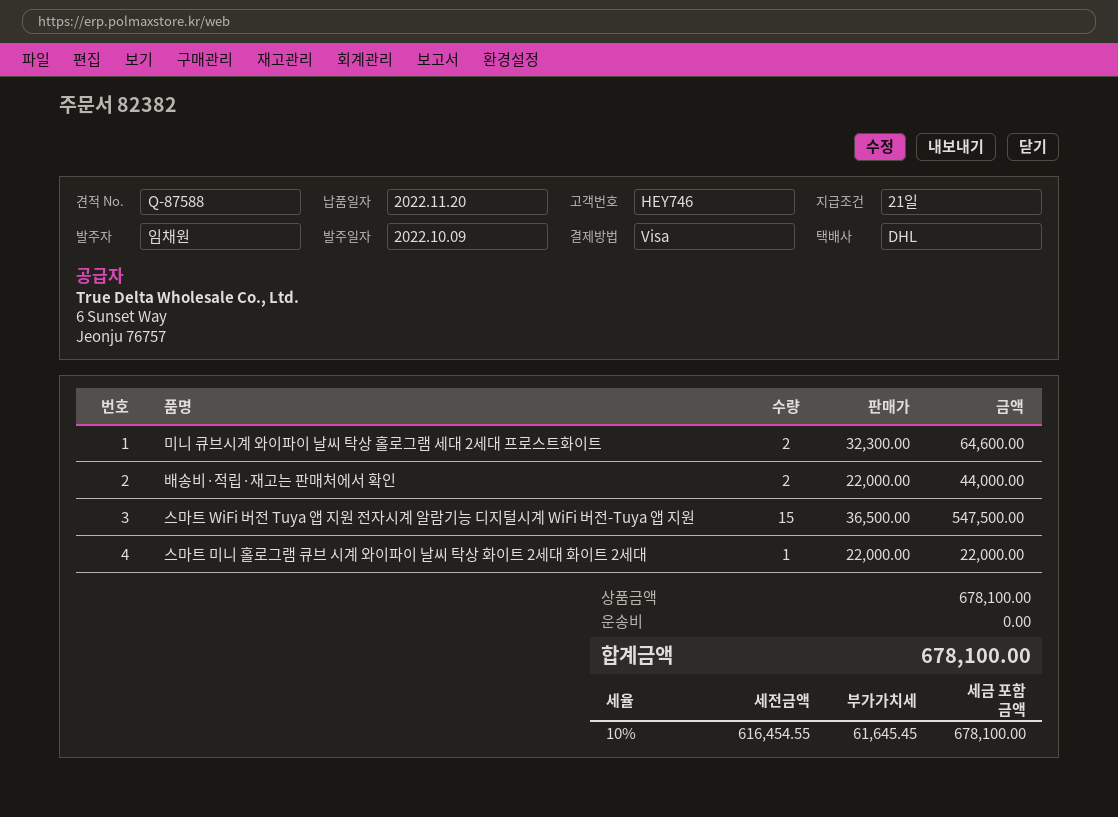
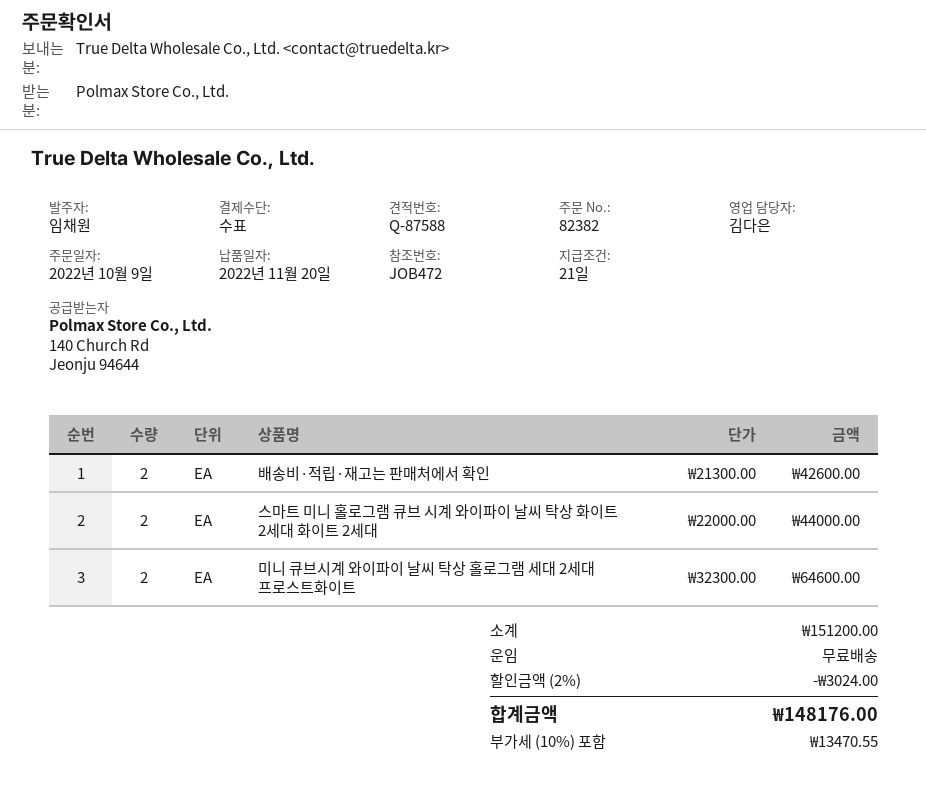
payment method: Visa -> cheque
배송비·적립·재고는 판매처에서 확인: 2 x 22000.00 = 44000.00 -> 2 x 21300.00 = 42600.00
스마트 WiFi 버전 Tuya 앱 지원 전자시계 알람기능 디지털시계 WiFi 버전-Tuya 앱 지원: 15 x 36500.00 = 547500.00 -> none
스마트 미니 홀로그램 큐브 시계 와이파이 날씨 탁상 화이트 2세대 화이트 2세대: 1 x 22000.00 = 22000.00 -> 2 x 22000.00 = 44000.00
subtotal: 678100.00 -> 151200.00
discount: none -> 2% = 3024.00
tax: 10% = 61645.45 -> 10% = 13470.55
total: 678100.00 -> 148176.00

